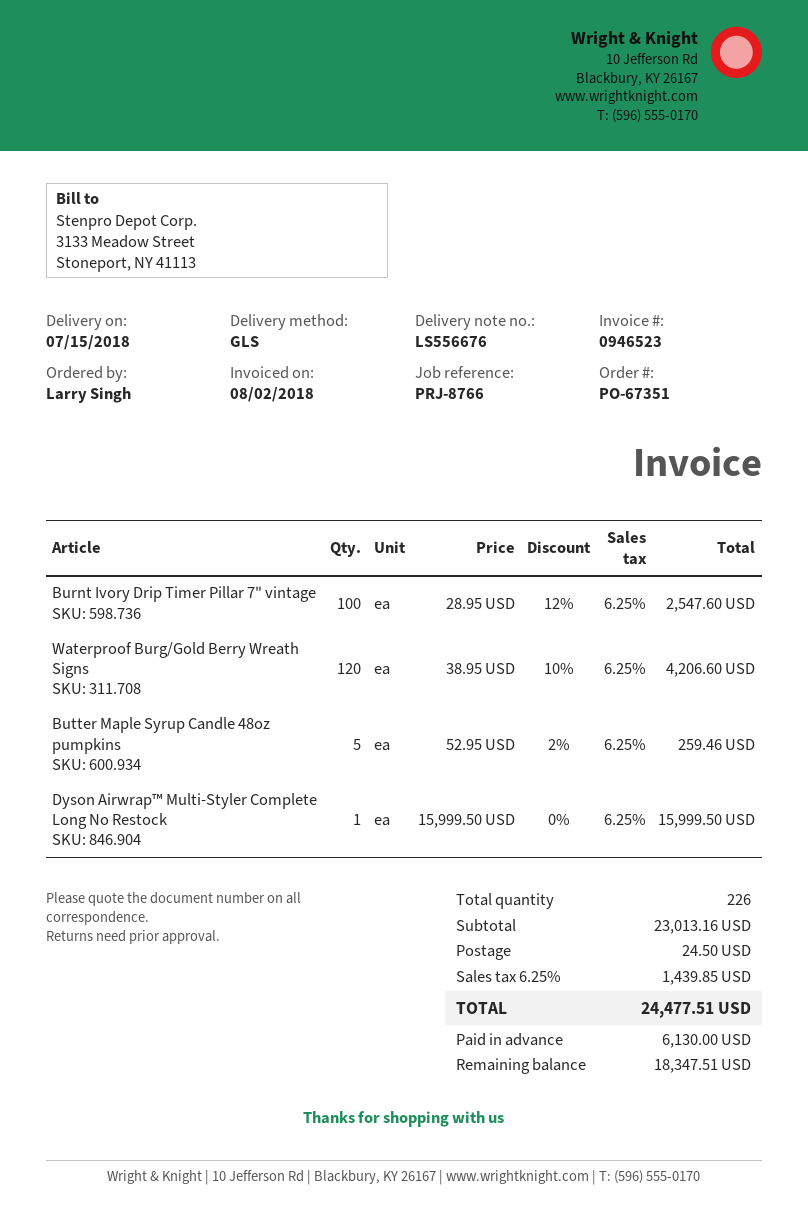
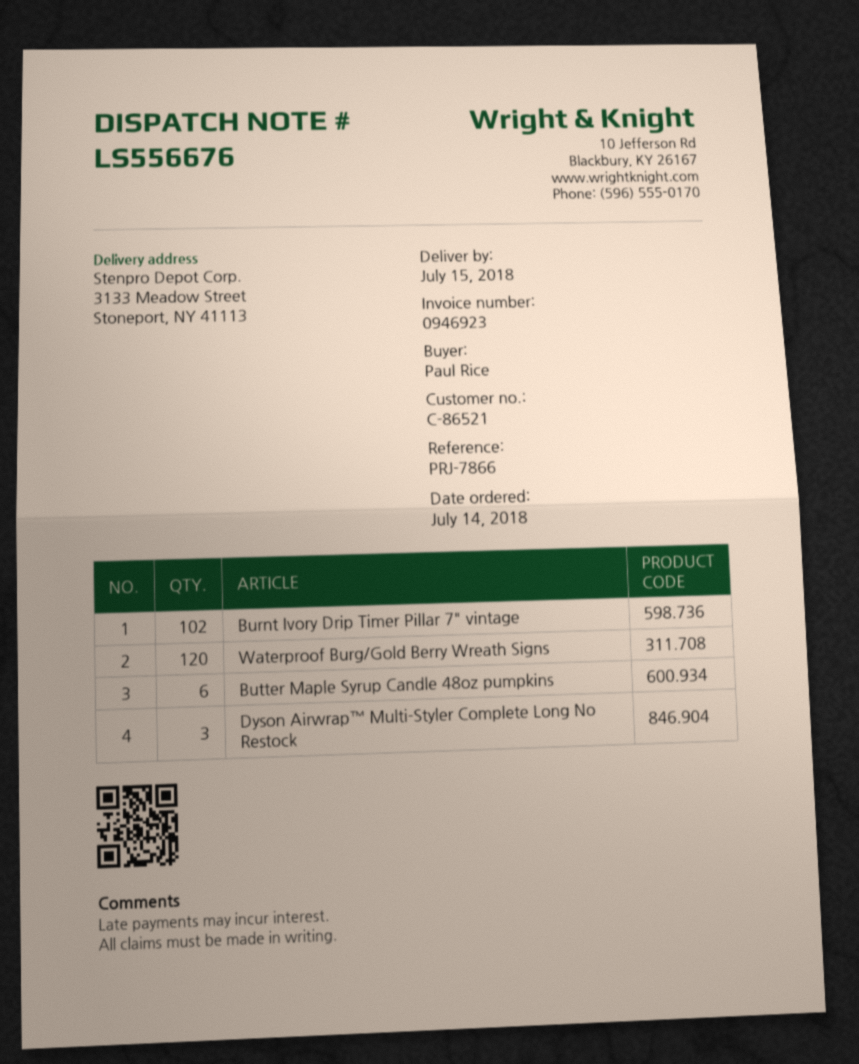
invoice number: 0946523 -> 0946923
reference: PRJ-8766 -> PRJ-7866
ordered by: Larry Singh -> Paul Rice
Burnt Ivory Drip Timer Pillar 7" vintage: 100 -> 102
Butter Maple Syrup Candle 48oz pumpkins: 5 -> 6
Dyson Airwrap™ Multi-Styler Complete Long No Restock: 1 -> 3

